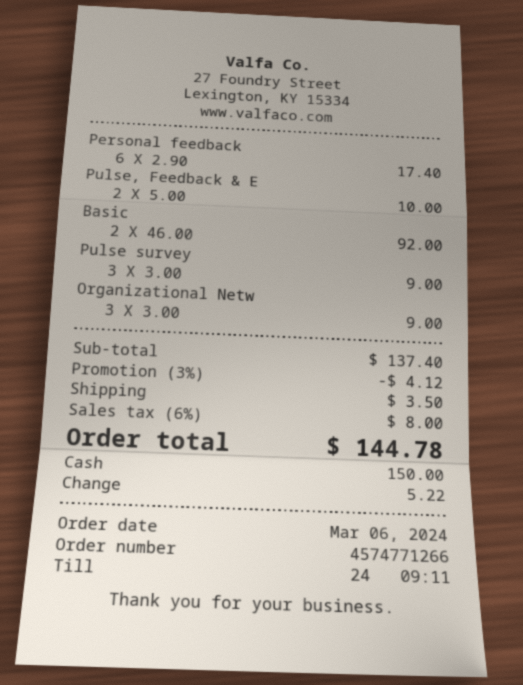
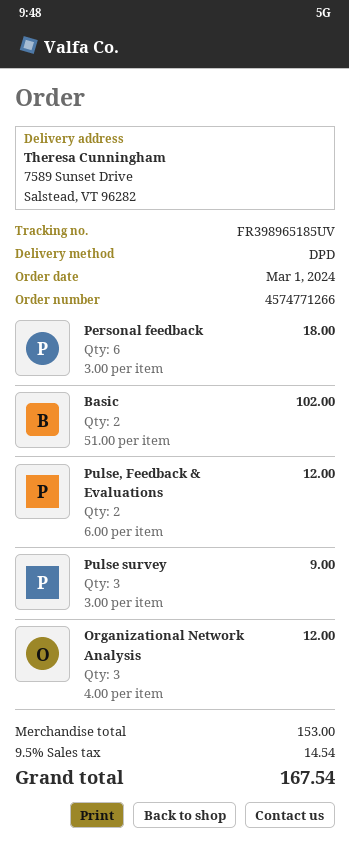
order date: 2024-03-06 -> 2024-03-01
Personal feedback: 6 x 2.90 = 17.40 -> 6 x 3.00 = 18.00
Pulse, Feedback & E: 2 x 5.00 = 10.00 -> 2 x 6.00 = 12.00
Basic: 2 x 46.00 = 92.00 -> 2 x 51.00 = 102.00
Organizational Netw: 3 x 3.00 = 9.00 -> 3 x 4.00 = 12.00
subtotal: 137.40 -> 153.00
discount: 3% = 4.12 -> none
shipping: 3.50 -> none
tax: 6% = 8.00 -> 9.5% = 14.54
total: 144.78 -> 167.54

